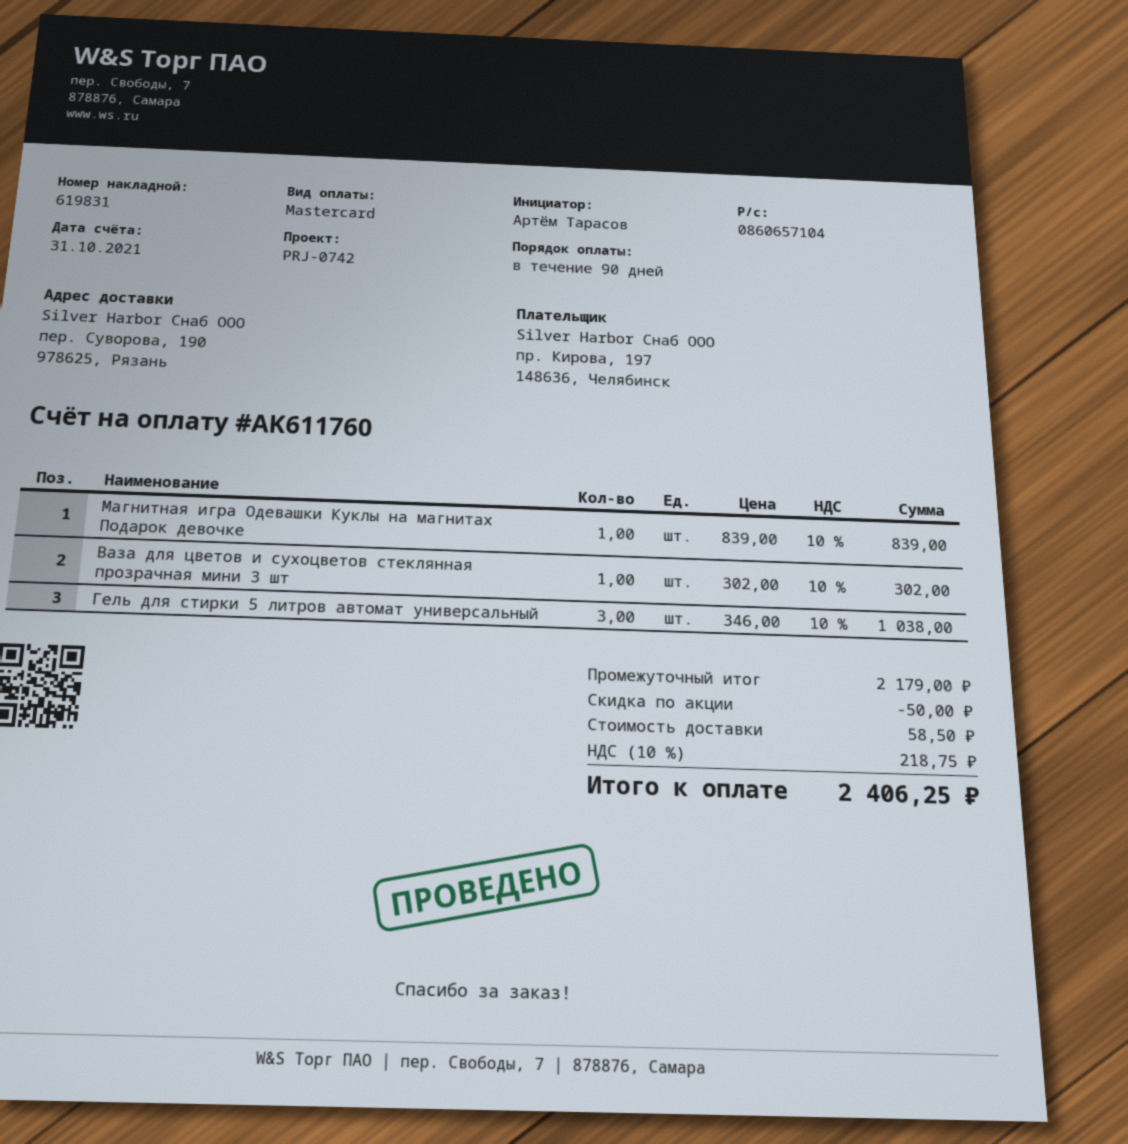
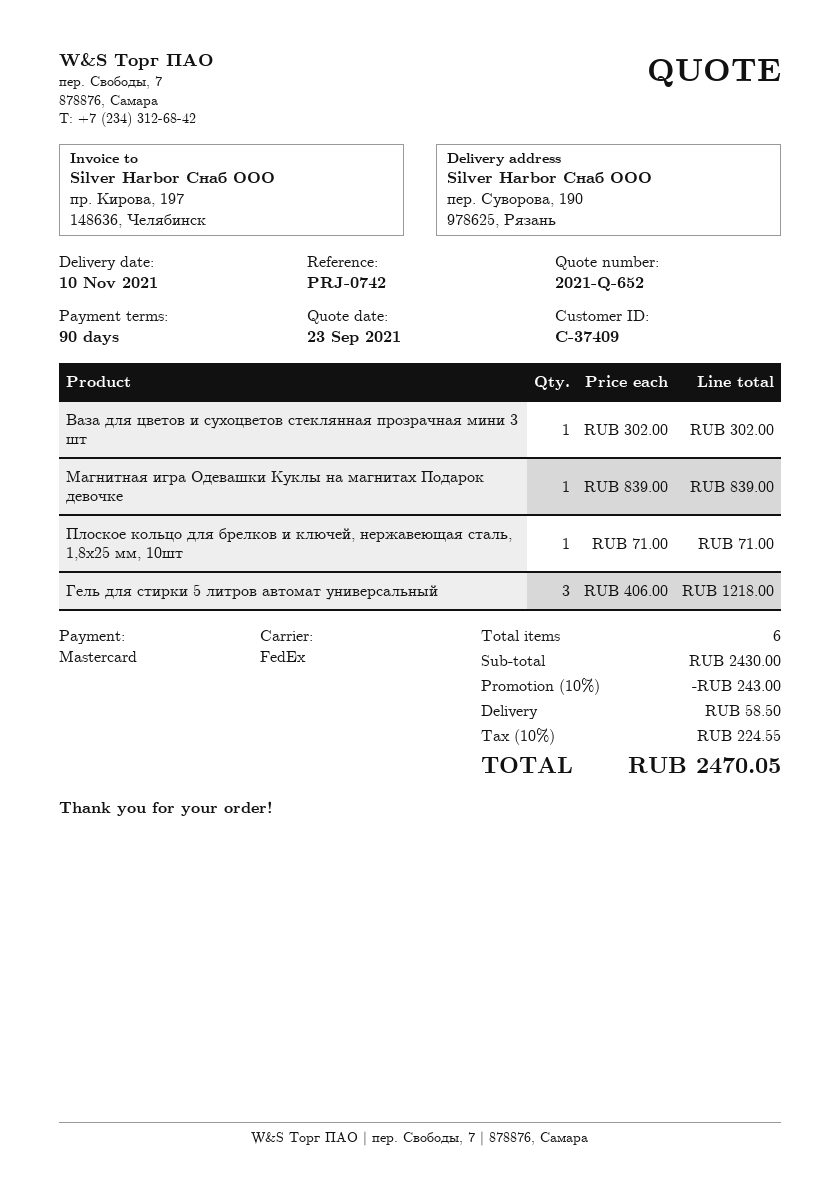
Гель для стирки 5 литров автомат универсальный: 3 x 346.00 = 1038.00 -> 3 x 406.00 = 1218.00
Плоское кольцо для брелков и ключей, нержавеющая сталь, 1,8x25 мм, 10шт: none -> 1 x 71.00 = 71.00
subtotal: 2179.00 -> 2430.00
discount: 50.00 -> 243.00
tax: 10% = 218.75 -> 10% = 224.55
total: 2406.25 -> 2470.05

